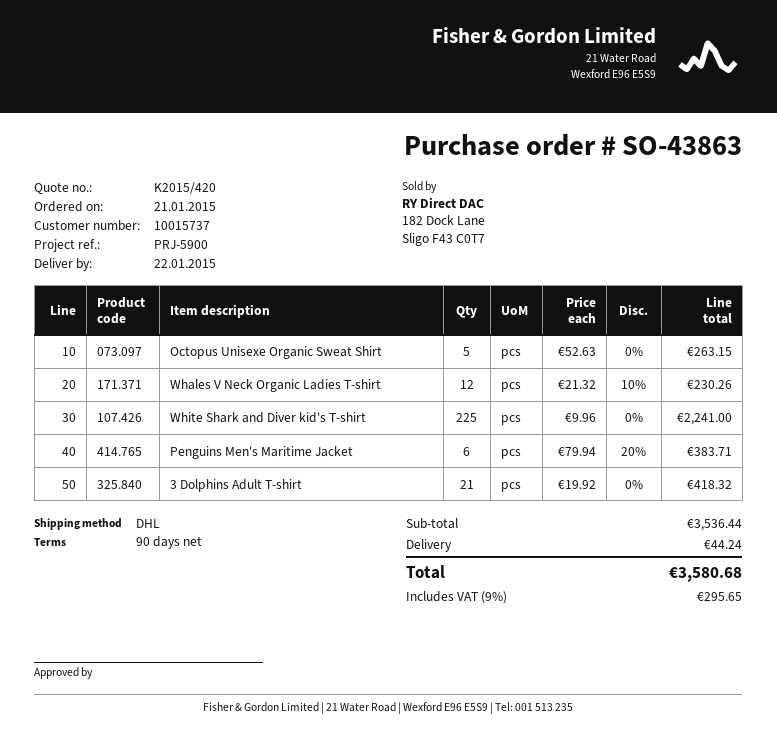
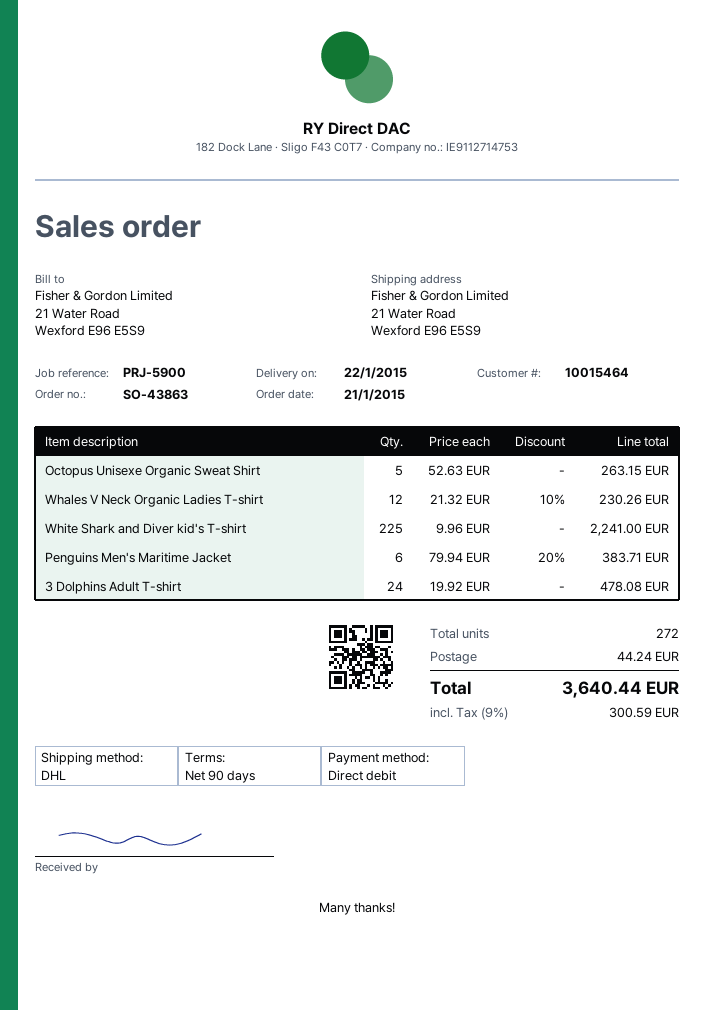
customer number: 10015737 -> 10015464
3 Dolphins Adult T-shirt: 21 x 19.92 = 418.32 -> 24 x 19.92 = 478.08
tax: 9% = 295.65 -> 9% = 300.59
total: 3580.68 -> 3640.44

